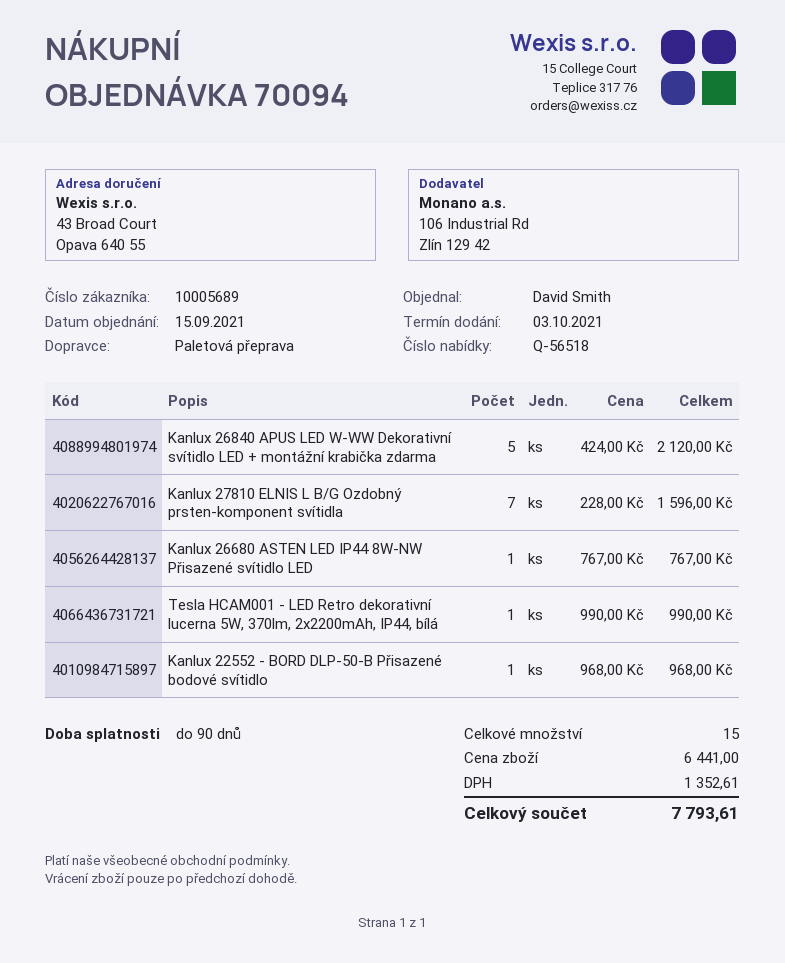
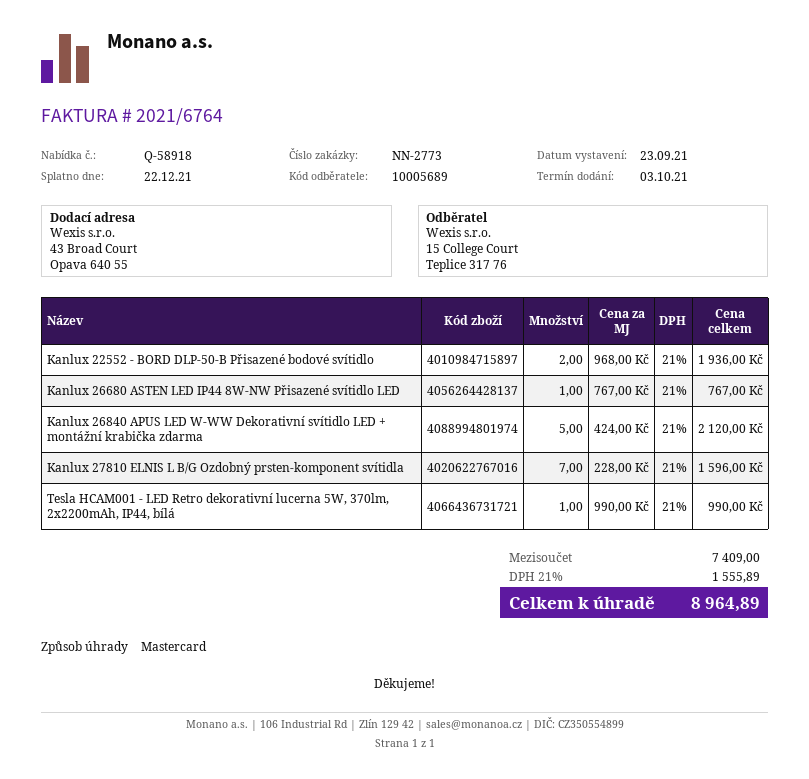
quote number: Q-56518 -> Q-58918
Kanlux 22552 - BORD DLP-50-B Přisazené bodové svítidlo: 1 x 968.00 = 968.00 -> 2 x 968.00 = 1936.00
subtotal: 6441.00 -> 7409.00
tax: 1352.61 -> 1555.89
total: 7793.61 -> 8964.89

